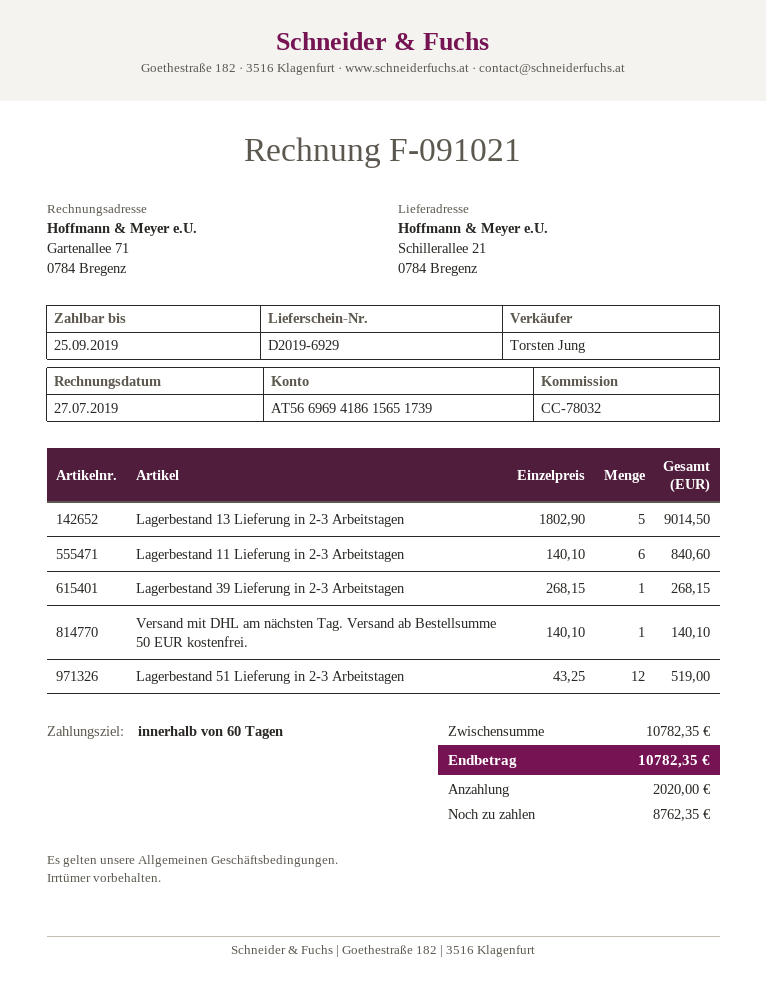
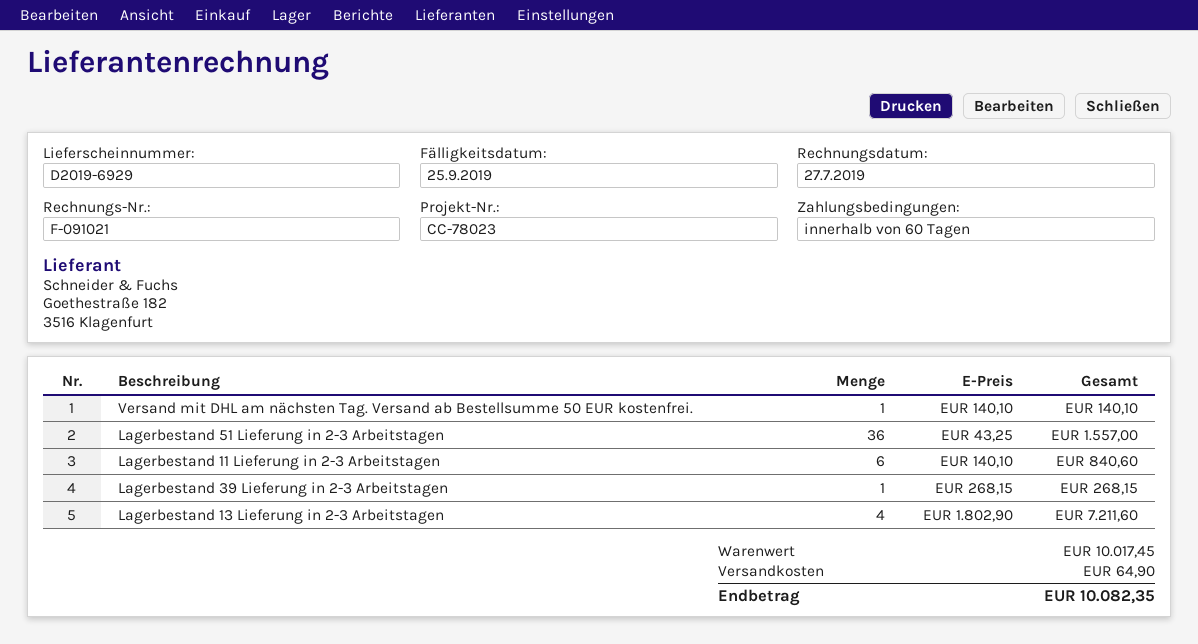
reference: CC-78032 -> CC-78023
Lagerbestand 13 Lieferung in 2-3 Arbeitstagen: 5 x 1802.90 = 9014.50 -> 4 x 1802.90 = 7211.60
Lagerbestand 51 Lieferung in 2-3 Arbeitstagen: 12 x 43.25 = 519.00 -> 36 x 43.25 = 1557.00
subtotal: 10782.35 -> 10017.45
shipping: none -> 64.90
total: 10782.35 -> 10082.35

